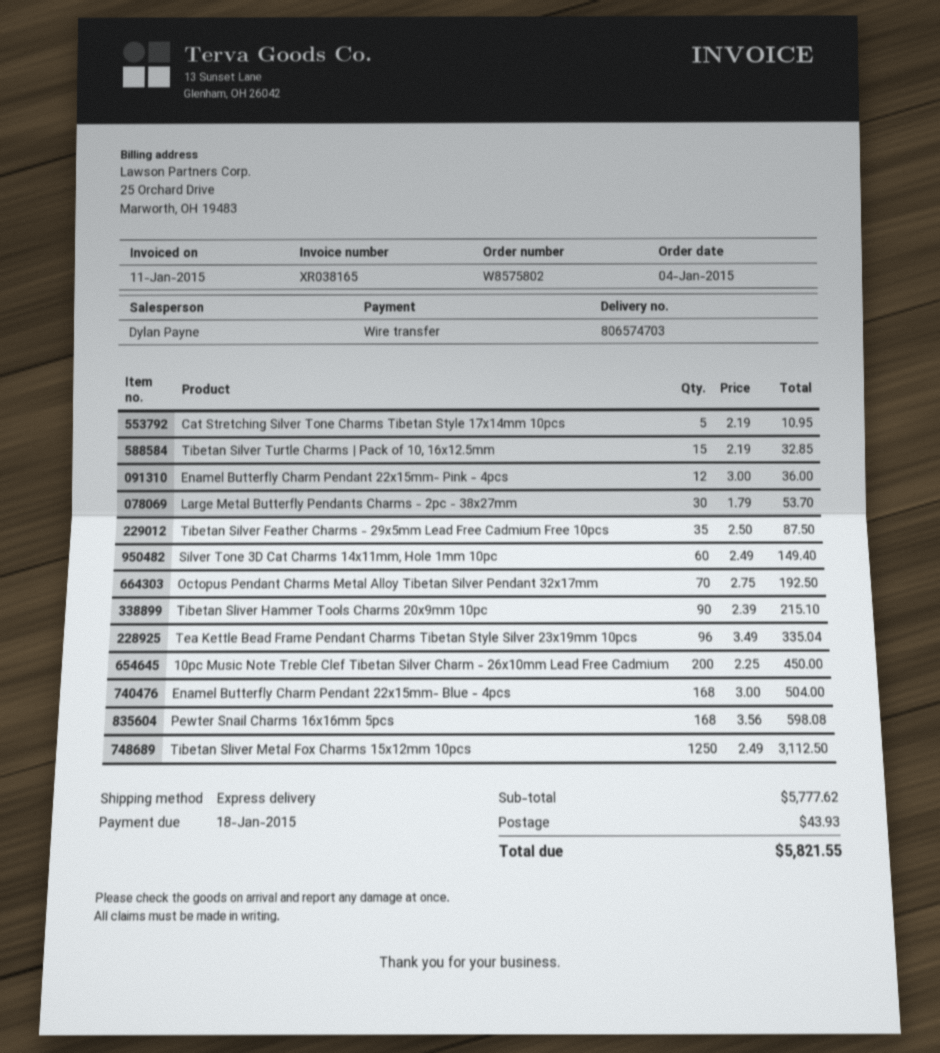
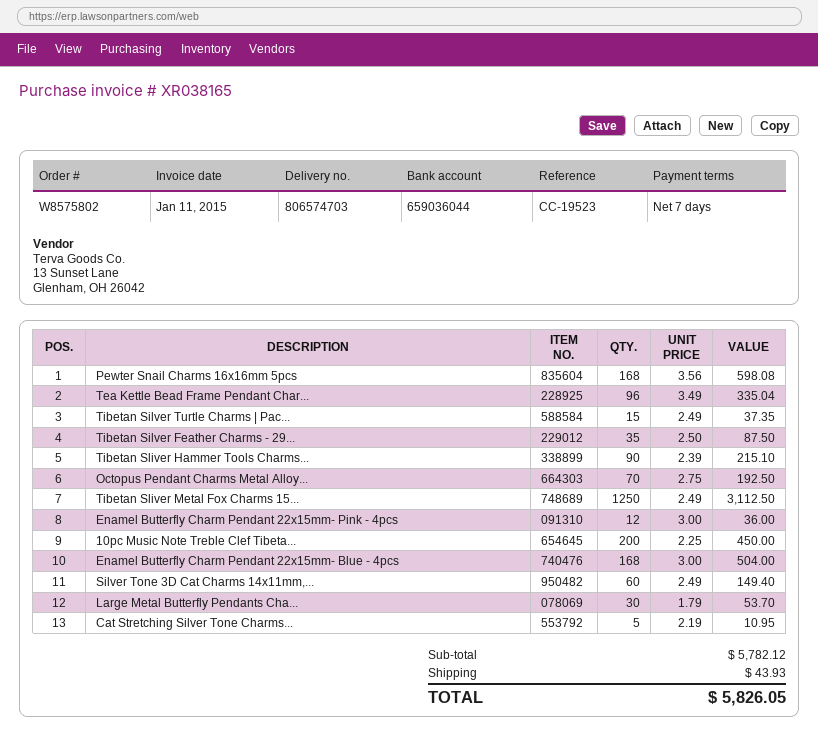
Tibetan Silver Turtle Charms | Pack of 10, 16x12.5mm: 15 x 2.19 = 32.85 -> 15 x 2.49 = 37.35
subtotal: 5777.62 -> 5782.12
total: 5821.55 -> 5826.05

